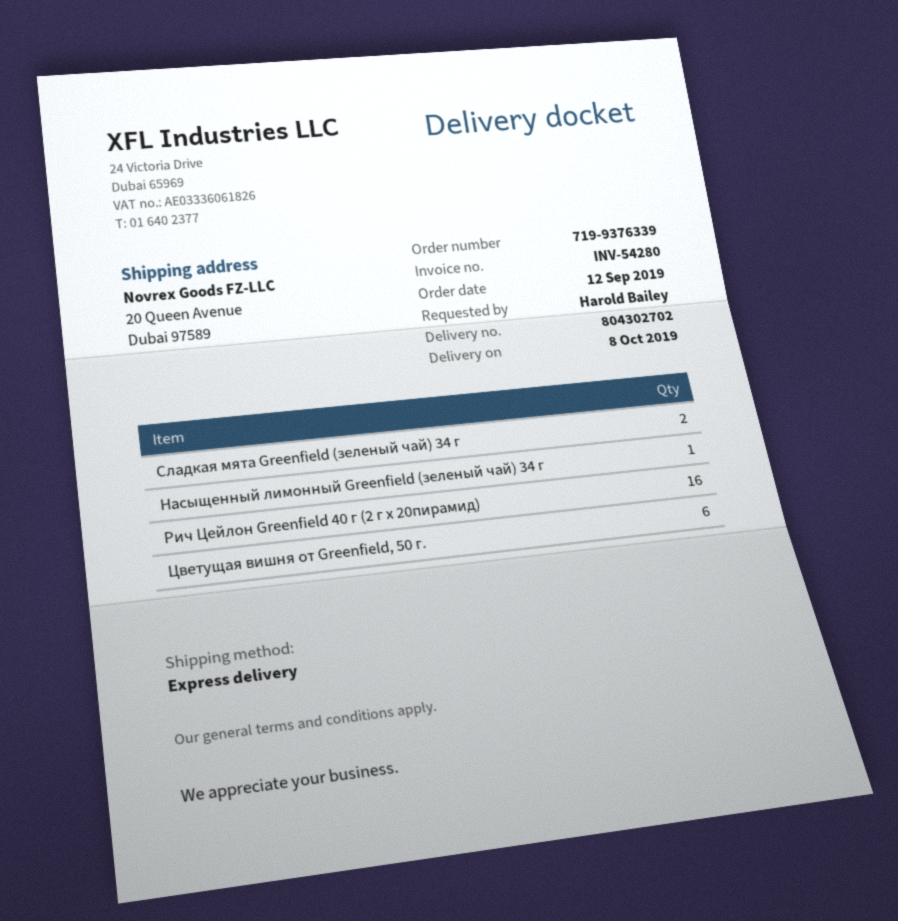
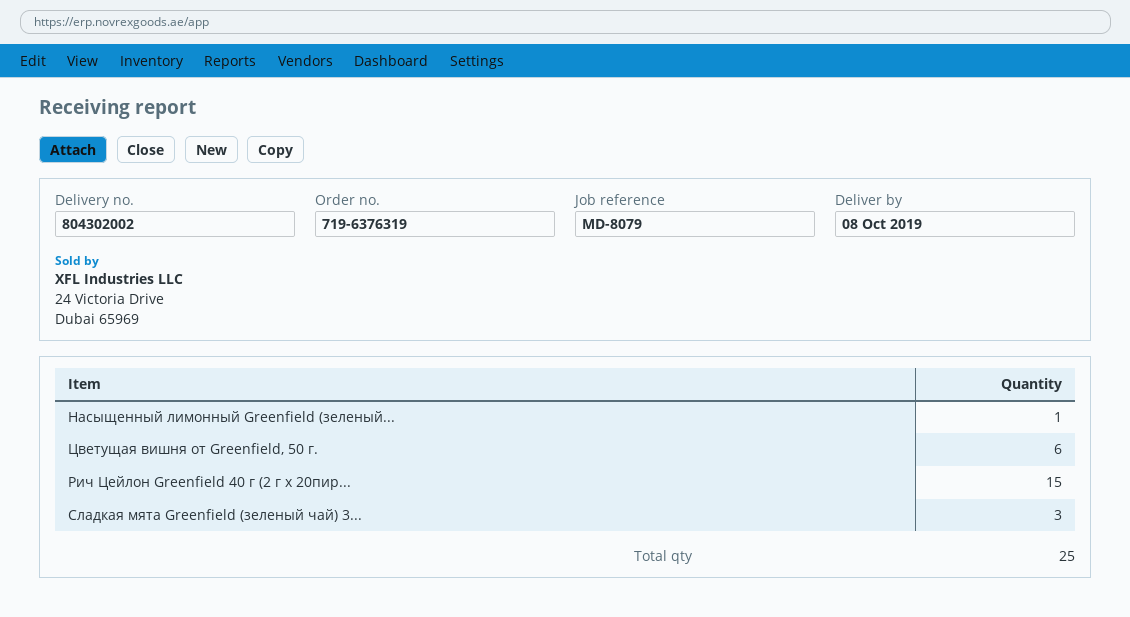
order number: 719-9376339 -> 719-6376319
delivery note number: 804302702 -> 804302002
Сладкая мята Greenfield (зеленый чай) 34 г: 2 -> 3
Рич Цейлон Greenfield 40 г (2 г x 20пирамид): 16 -> 15

